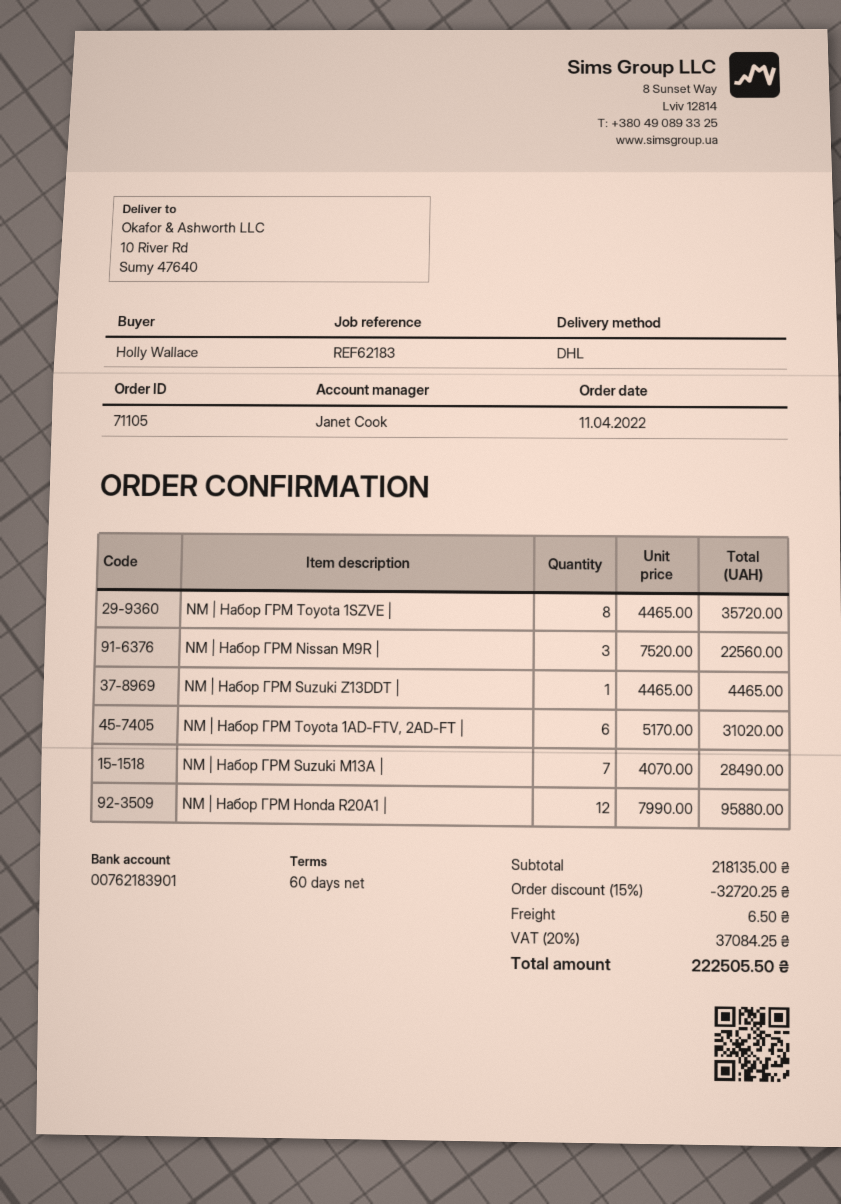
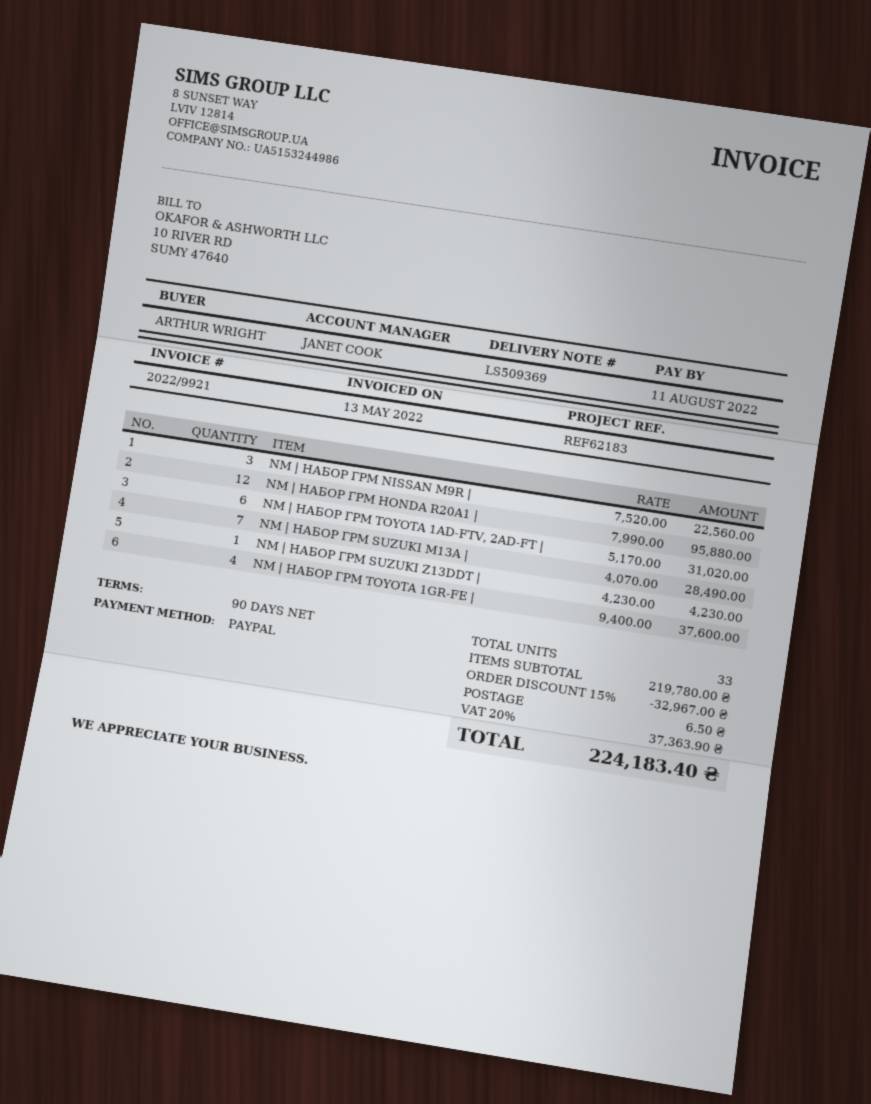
payment terms: 60 days -> 90 days
ordered by: Holly Wallace -> ARTHUR WRIGHT
NM | Набор ГРМ Toyota 1SZVE |: 8 x 4465.00 = 35720.00 -> none
NM | Набор ГРМ Suzuki Z13DDT |: 1 x 4465.00 = 4465.00 -> 1 x 4230.00 = 4230.00
NM | НАБОР ГРМ TOYOTA 1GR-FE |: none -> 4 x 9400.00 = 37600.00
subtotal: 218135.00 -> 219780.00
discount: 15% = 32720.25 -> 15% = 32967.00
tax: 20% = 37084.25 -> 20% = 37363.90
total: 222505.50 -> 224183.40

